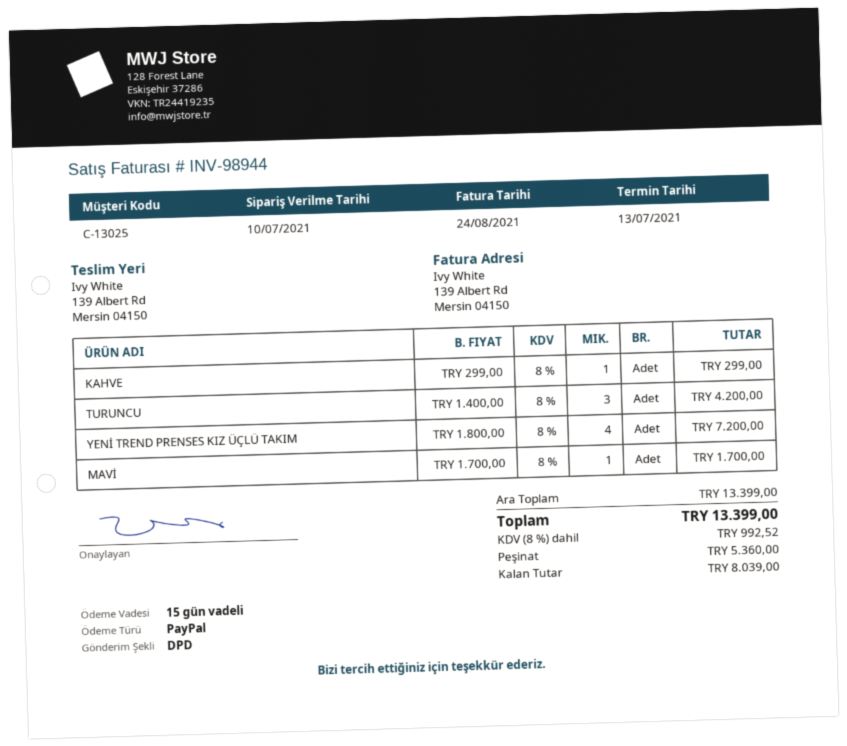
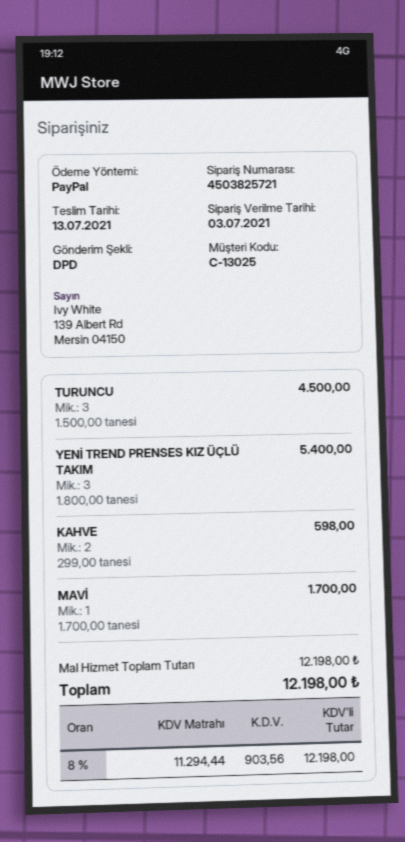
order date: 2021-07-10 -> 2021-07-03
KAHVE: 1 x 299.00 = 299.00 -> 2 x 299.00 = 598.00
TURUNCU: 3 x 1400.00 = 4200.00 -> 3 x 1500.00 = 4500.00
YENİ TREND PRENSES KIZ ÜÇLÜ TAKIM: 4 x 1800.00 = 7200.00 -> 3 x 1800.00 = 5400.00
subtotal: 13399.00 -> 12198.00
tax: 8% = 992.52 -> 8% = 903.56
total: 13399.00 -> 12198.00

